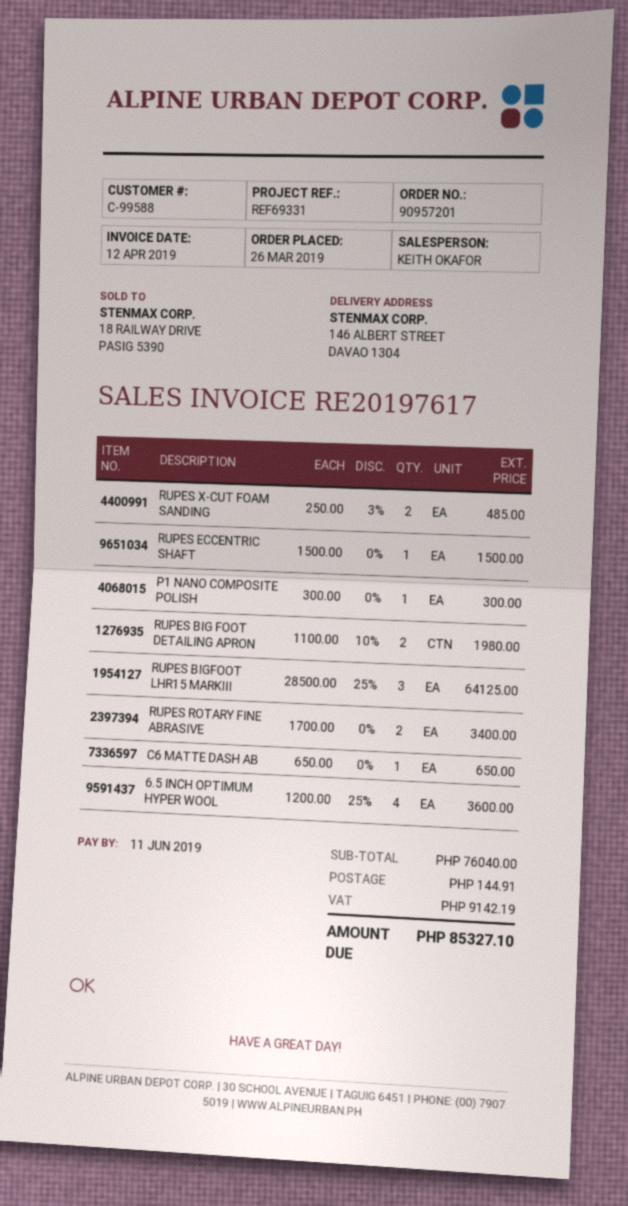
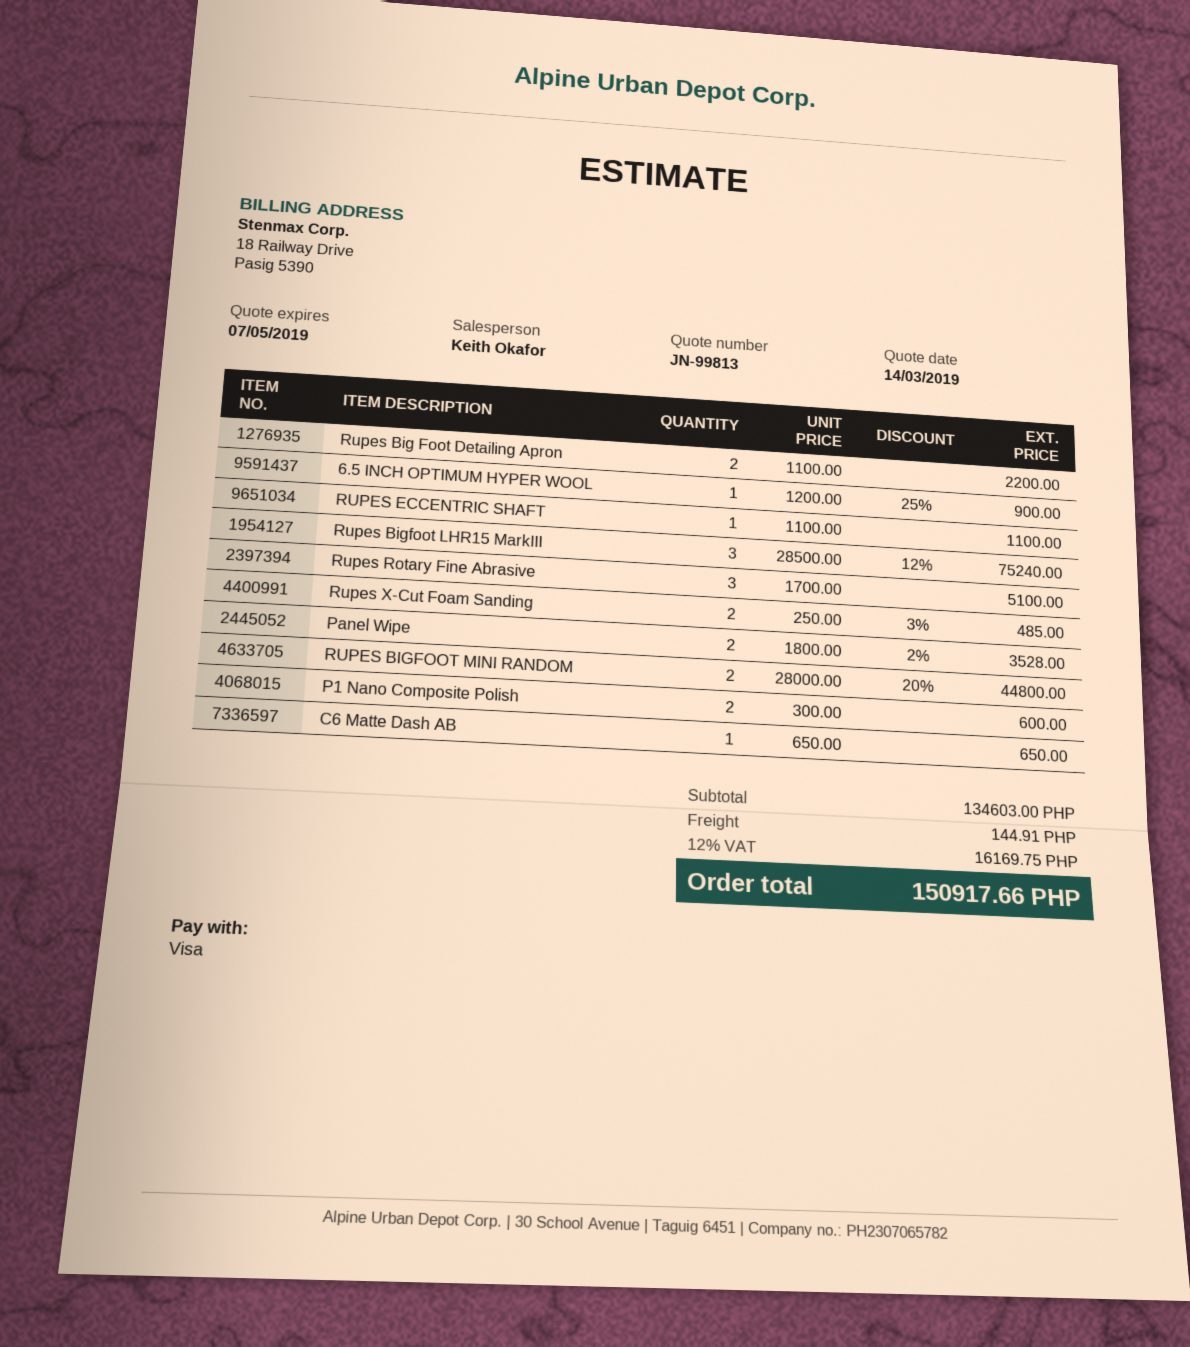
RUPES ECCENTRIC SHAFT: 1 x 1500.00 = 1500.00 -> 1 x 1100.00 = 1100.00
P1 NANO COMPOSITE POLISH: 1 x 300.00 = 300.00 -> 2 x 300.00 = 600.00
RUPES BIG FOOT DETAILING APRON: 2 x 1100.00 - 10% = 1980.00 -> 2 x 1100.00 = 2200.00
RUPES BIGFOOT LHR15 MARKIII: 3 x 28500.00 - 25% = 64125.00 -> 3 x 28500.00 - 12% = 75240.00
RUPES ROTARY FINE ABRASIVE: 2 x 1700.00 = 3400.00 -> 3 x 1700.00 = 5100.00
6.5 INCH OPTIMUM HYPER WOOL: 4 x 1200.00 - 25% = 3600.00 -> 1 x 1200.00 - 25% = 900.00
Panel Wipe: none -> 2 x 1800.00 - 2% = 3528.00
RUPES BIGFOOT MINI RANDOM: none -> 2 x 28000.00 - 20% = 44800.00
subtotal: 76040.00 -> 134603.00
tax: 9142.19 -> 16169.75
total: 85327.10 -> 150917.66

